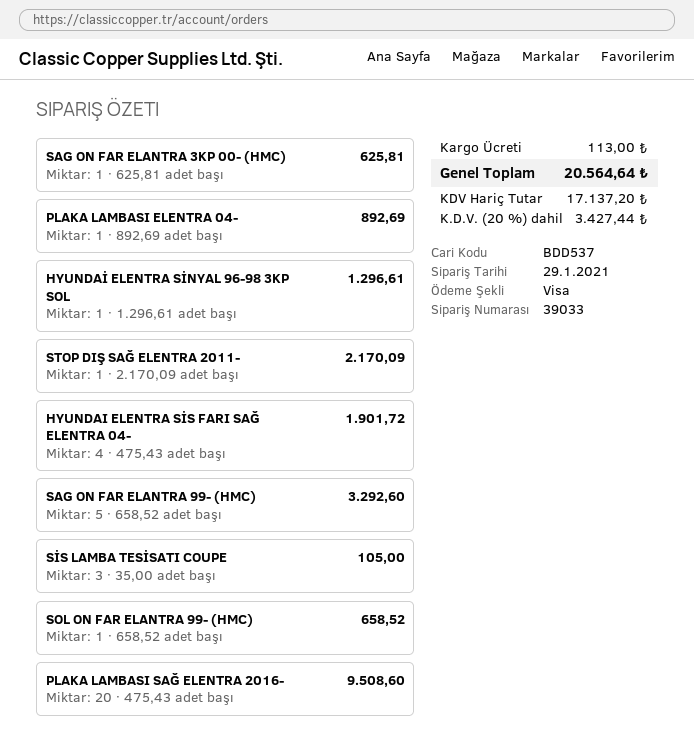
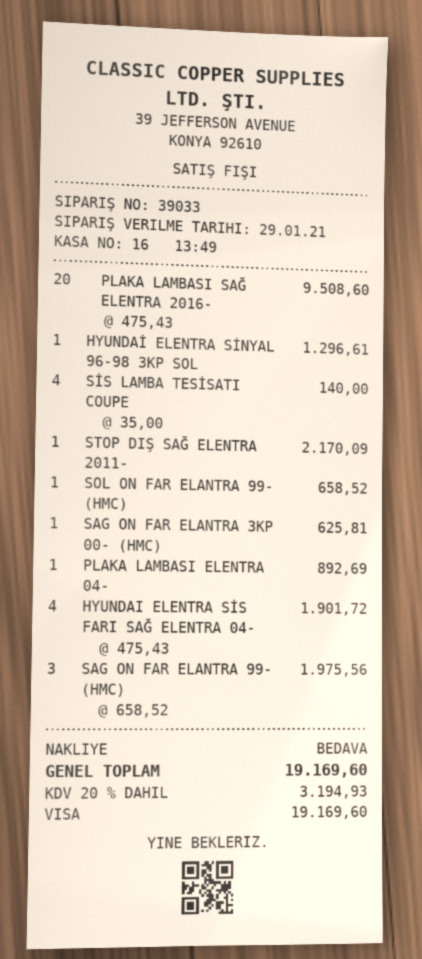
SAG ON FAR ELANTRA 99- (HMC): 5 x 658.52 = 3292.60 -> 3 x 658.52 = 1975.56
SİS LAMBA TESİSATI COUPE: 3 x 35.00 = 105.00 -> 4 x 35.00 = 140.00
shipping: 113.00 -> 0.00
tax: 20% = 3427.44 -> 20% = 3194.93
total: 20564.64 -> 19169.60

